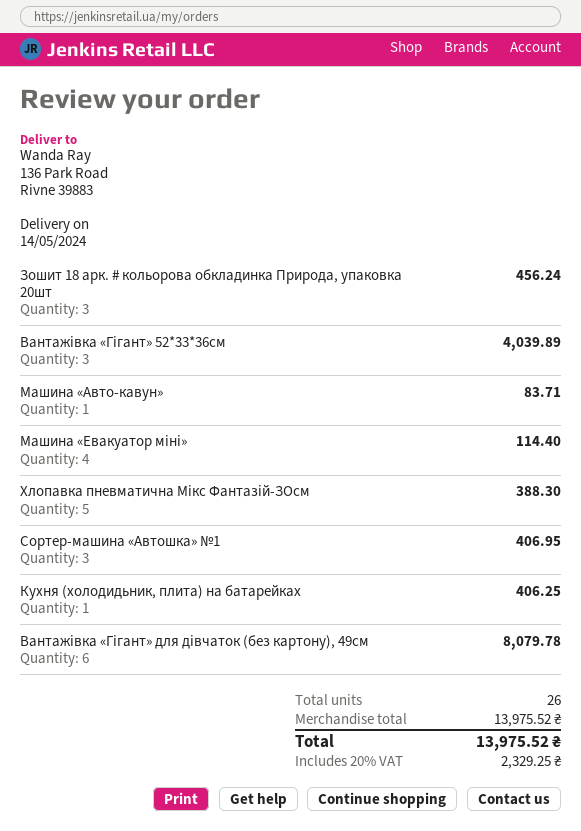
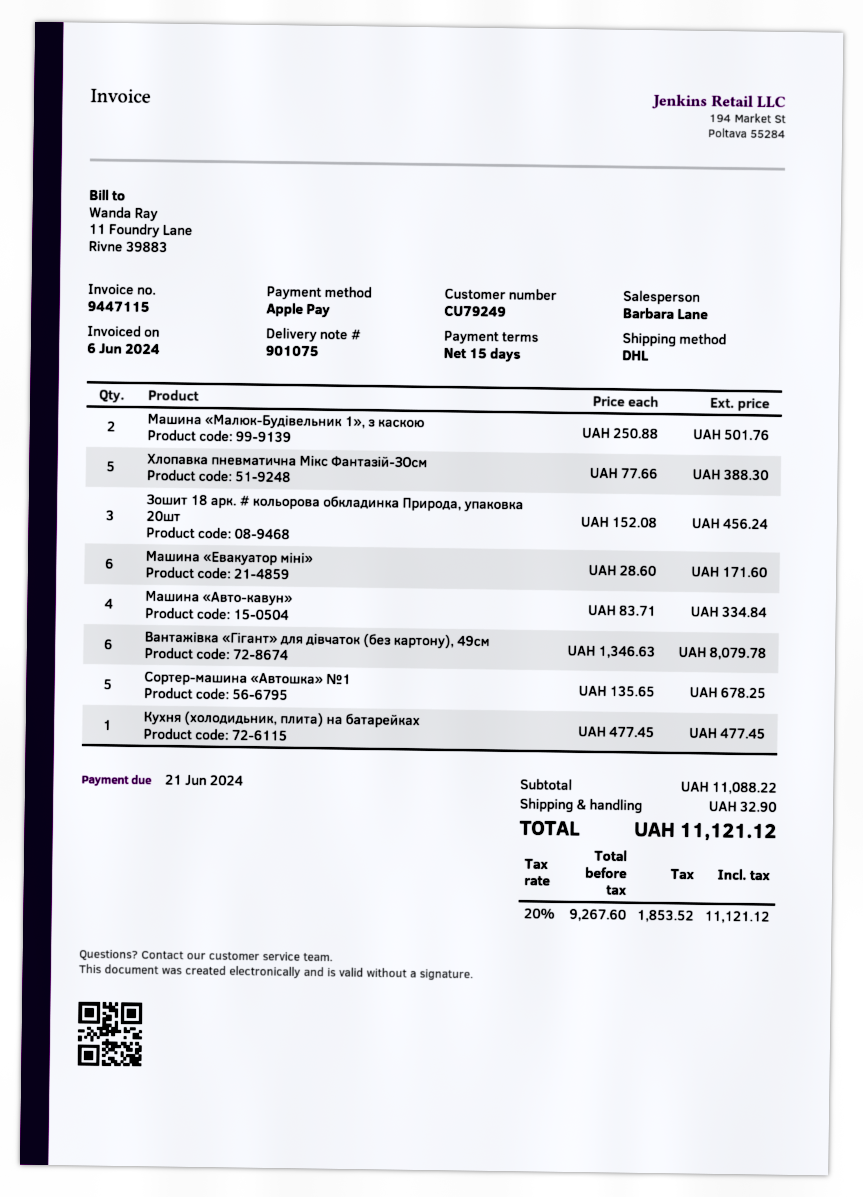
Вантажівка «Гігант» 52*33*36см: 3 for 4039.89 -> none
Машина «Авто-кавун»: 1 for 83.71 -> 4 for 334.84
Машина «Евакуатор міні»: 4 for 114.40 -> 6 for 171.60
Сортер-машина «Автошка» №1: 3 for 406.95 -> 5 for 678.25
Кухня (холодидьник, плита) на батарейках: 1 for 406.25 -> 1 for 477.45
Машина «Малюк-Будівельник 1», з каскою: none -> 2 for 501.76
subtotal: 13975.52 -> 11088.22
shipping: none -> 32.90
tax: 20% = 2329.25 -> 20% = 1853.52
total: 13975.52 -> 11121.12

